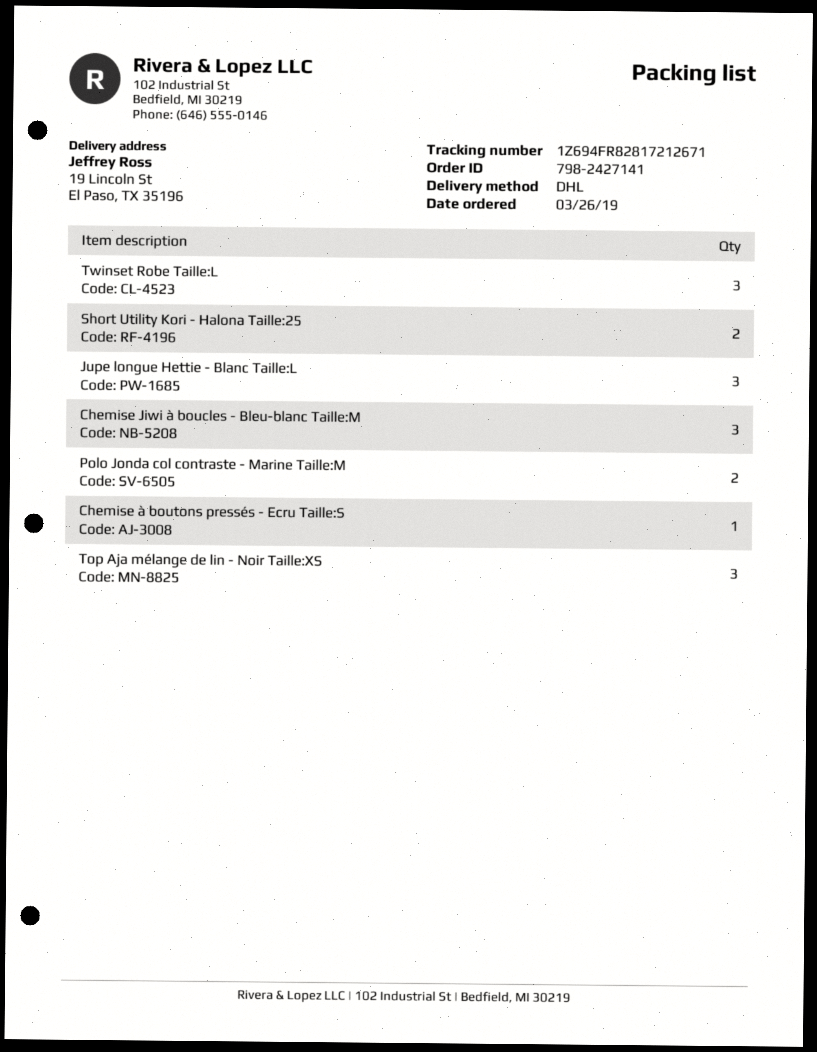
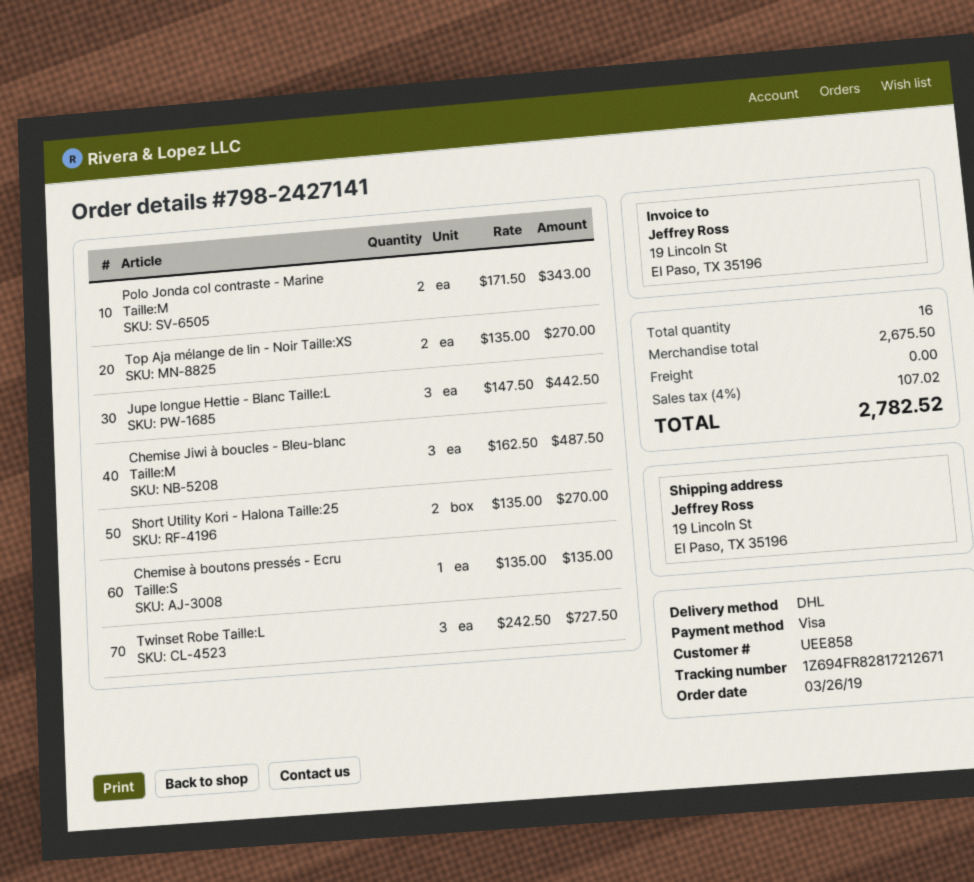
Top Aja mélange de lin - Noir Taille:XS: 3 -> 2

